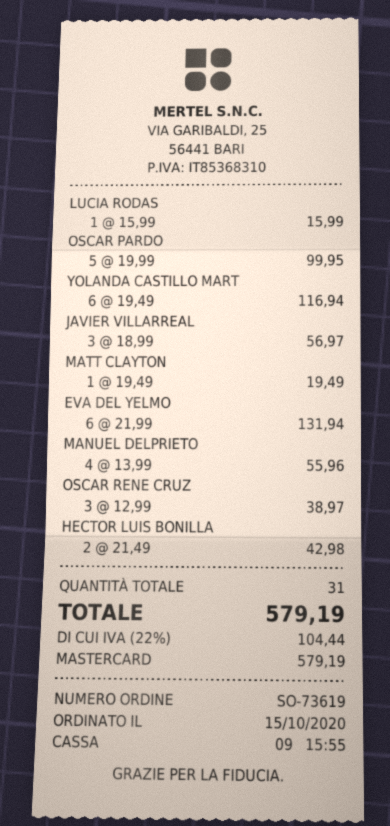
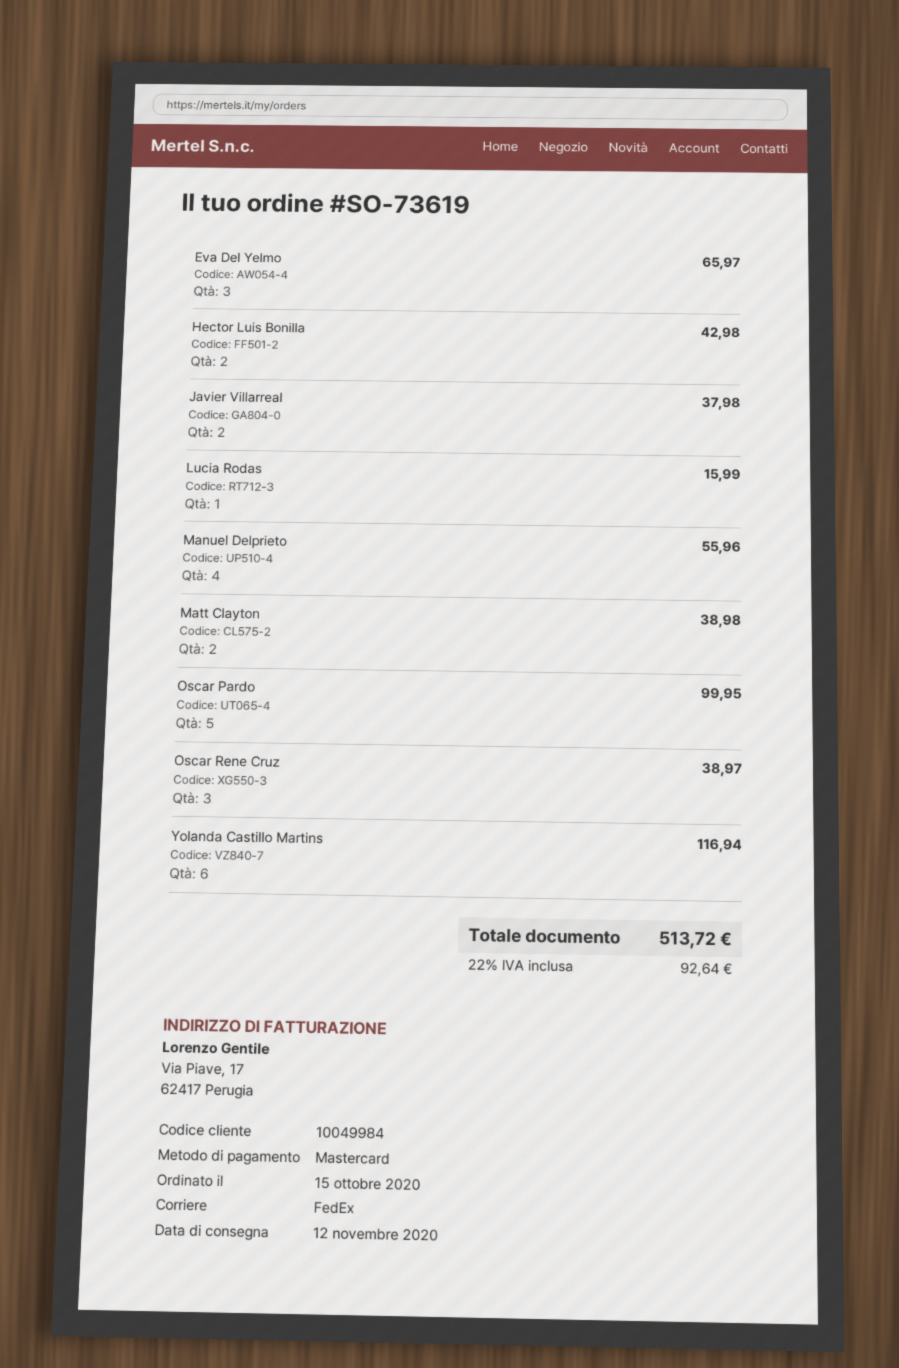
JAVIER VILLARREAL: 3 for 56.97 -> 2 for 37.98
MATT CLAYTON: 1 for 19.49 -> 2 for 38.98
EVA DEL YELMO: 6 for 131.94 -> 3 for 65.97
tax: 22% = 104.44 -> 22% = 92.64
total: 579.19 -> 513.72

